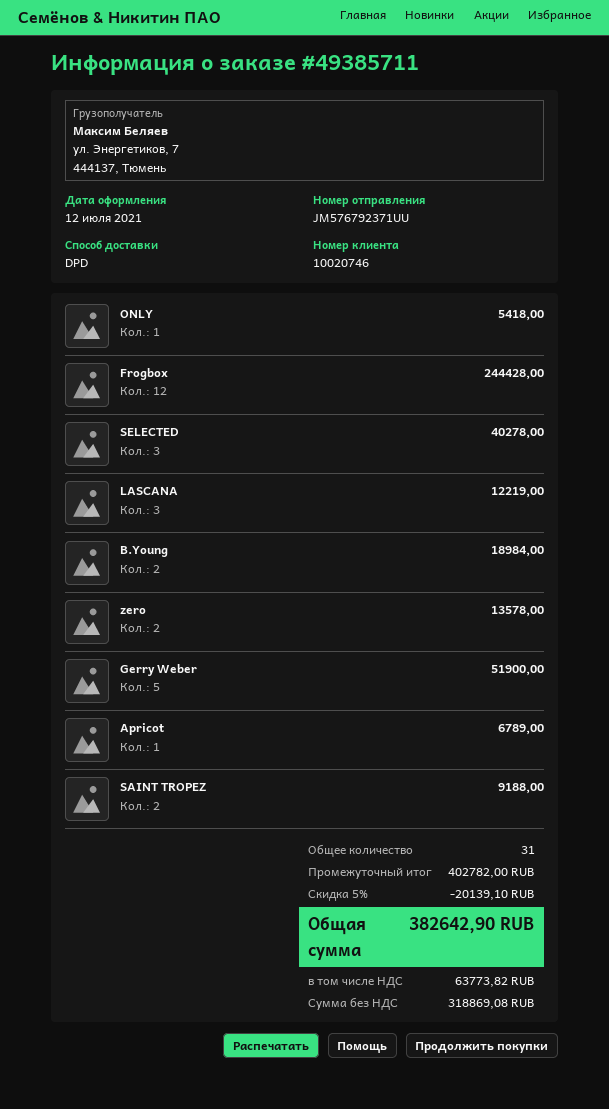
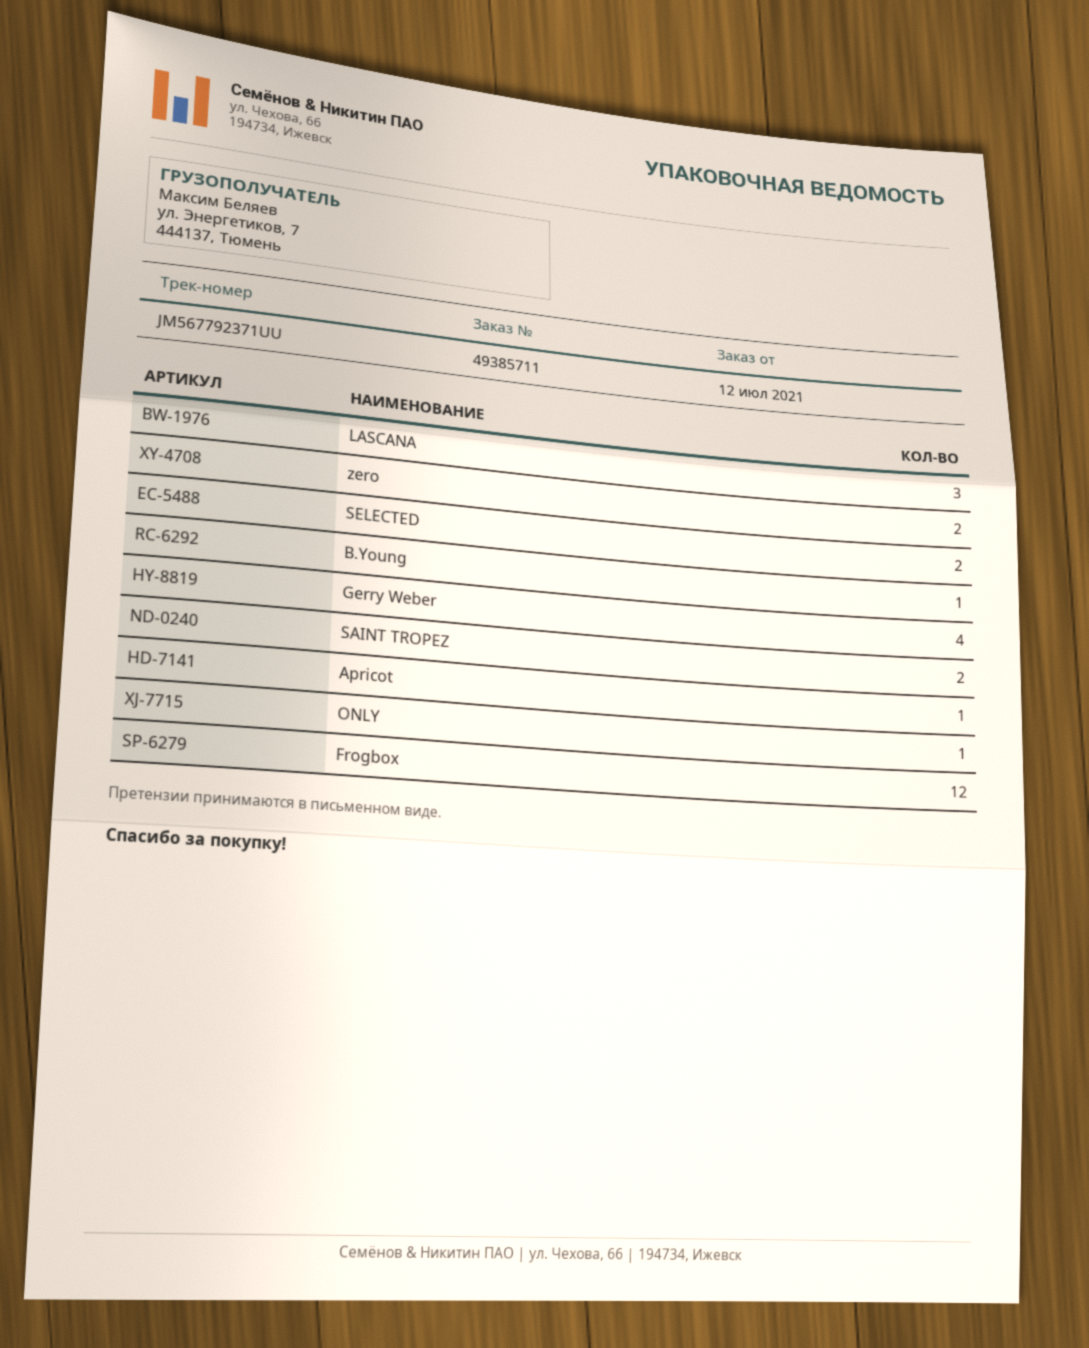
tracking number: JM576792371UU -> JM567792371UU
SELECTED: 3 -> 2
B.Young: 2 -> 1
Gerry Weber: 5 -> 4

